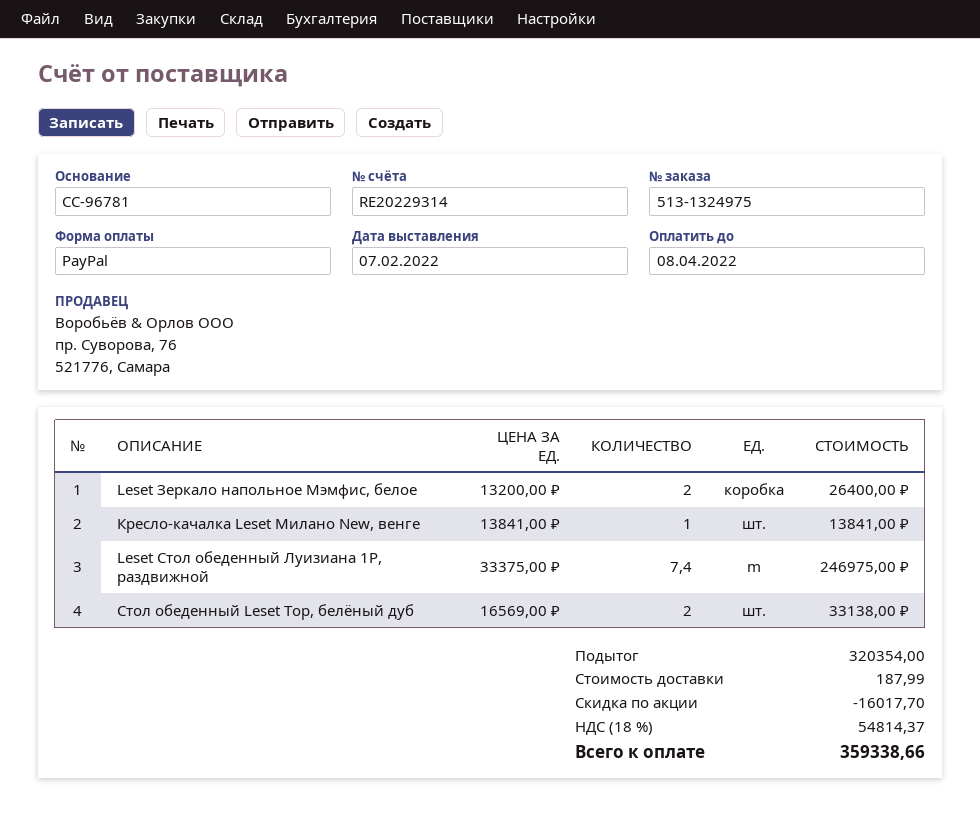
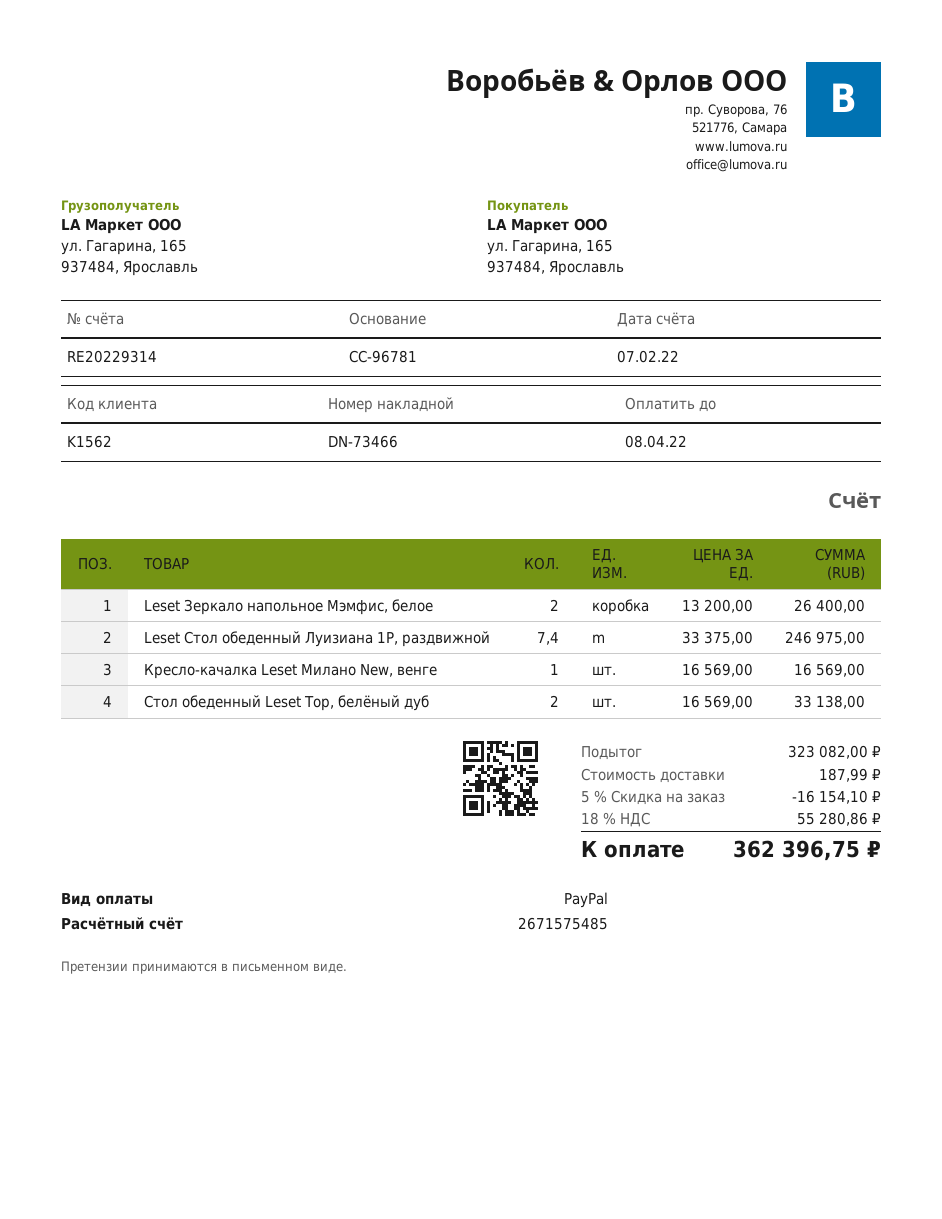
Кресло-качалка Leset Милано New, венге: 1 x 13841.00 = 13841.00 -> 1 x 16569.00 = 16569.00
subtotal: 320354.00 -> 323082.00
discount: 16017.70 -> 16154.10
tax: 18% = 54814.37 -> 18% = 55280.86
total: 359338.66 -> 362396.75

